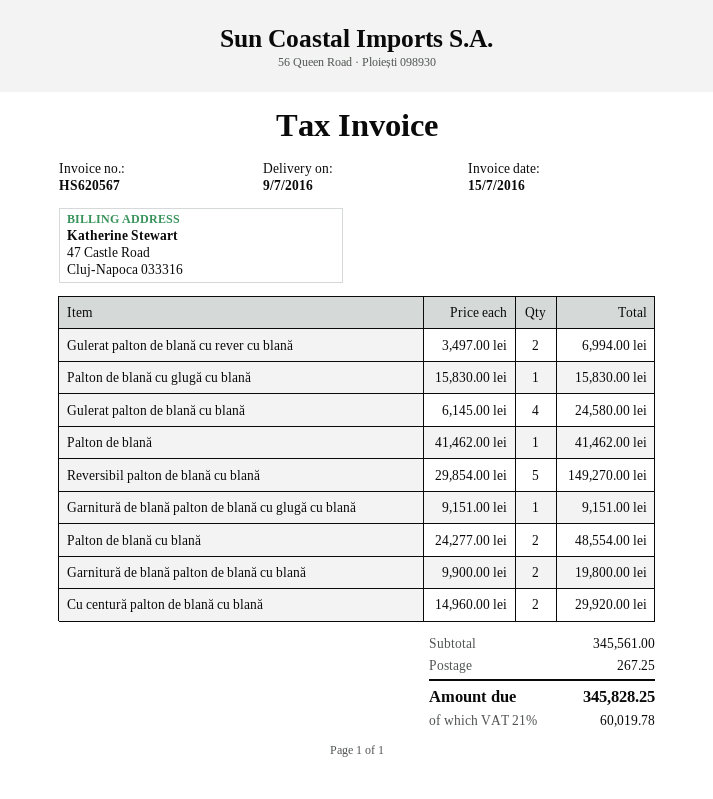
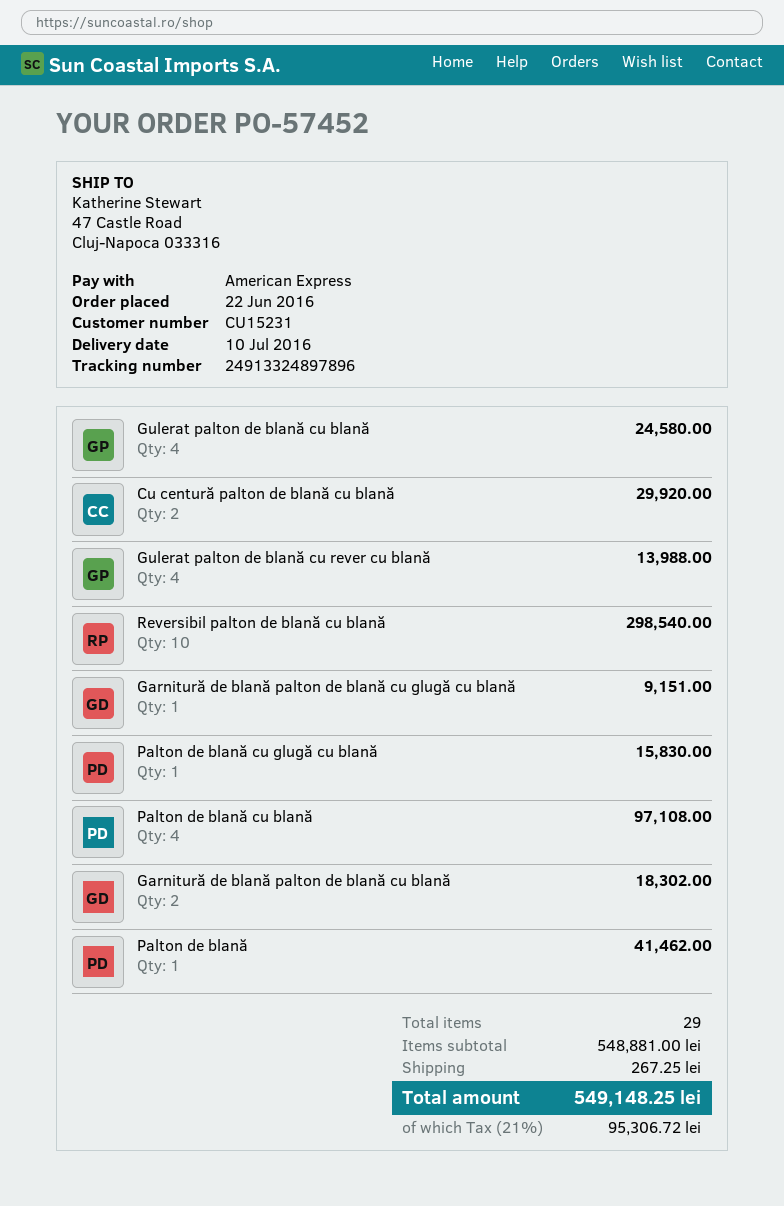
delivery date: 2016-07-09 -> 2016-07-10
Gulerat palton de blană cu rever cu blană: 2 for 6994.00 -> 4 for 13988.00
Reversibil palton de blană cu blană: 5 for 149270.00 -> 10 for 298540.00
Palton de blană cu blană: 2 for 48554.00 -> 4 for 97108.00
Garnitură de blană palton de blană cu blană: 2 for 19800.00 -> 2 for 18302.00
subtotal: 345561.00 -> 548881.00
tax: 21% = 60019.78 -> 21% = 95306.72
total: 345828.25 -> 549148.25

